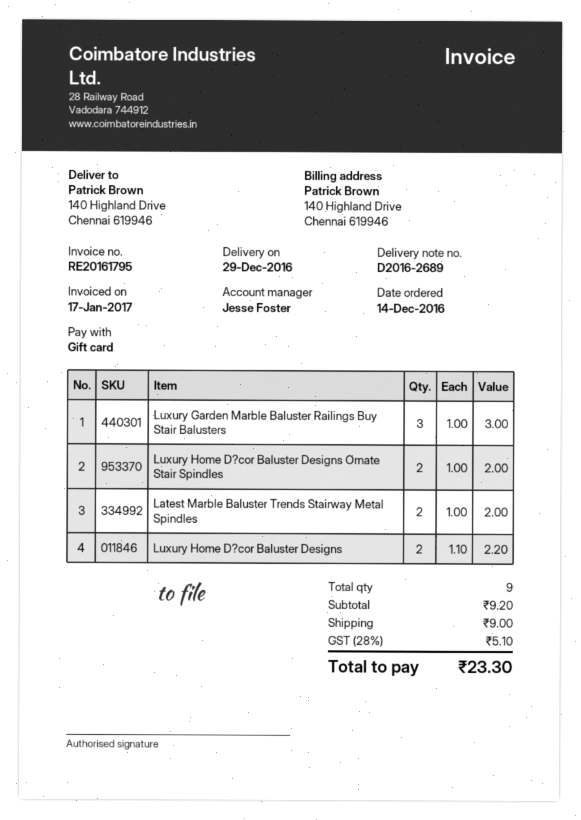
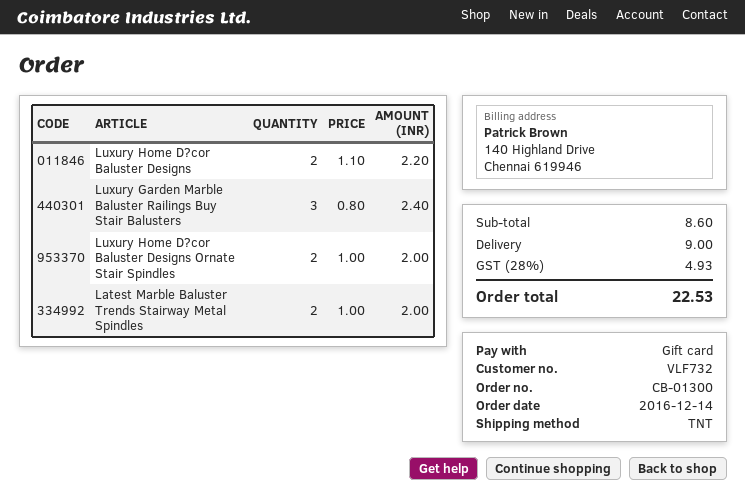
Luxury Garden Marble Baluster Railings Buy Stair Balusters: 3 x 1.00 = 3.00 -> 3 x 0.80 = 2.40
subtotal: 9.20 -> 8.60
tax: 28% = 5.10 -> 28% = 4.93
total: 23.30 -> 22.53

